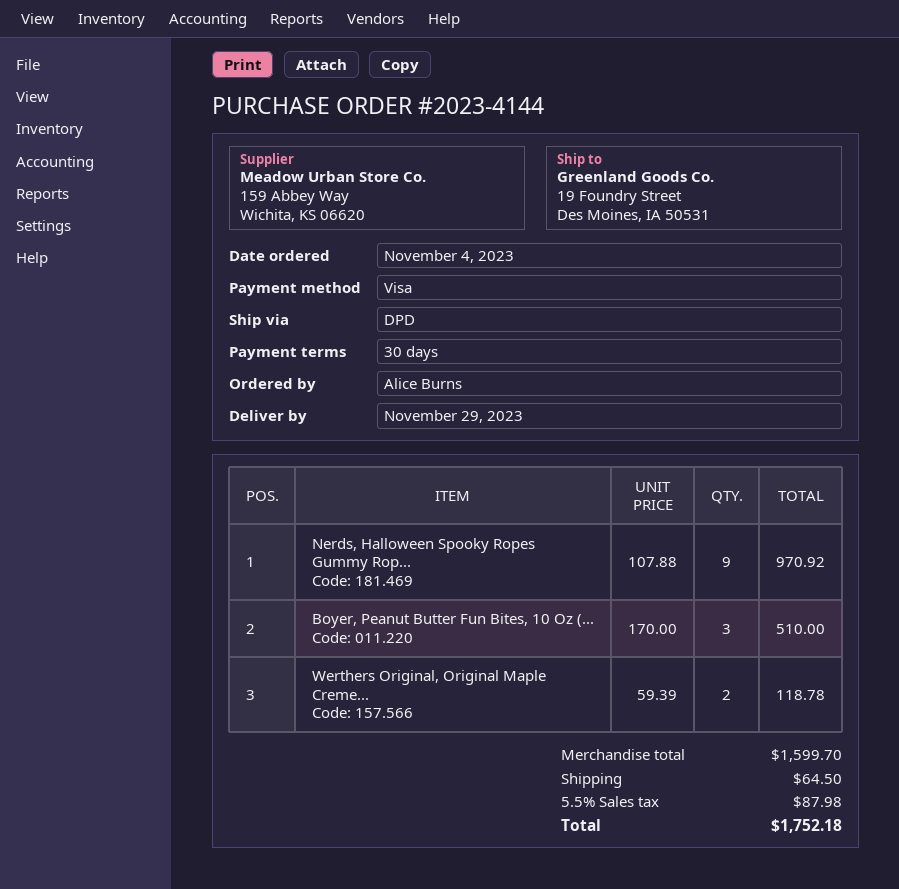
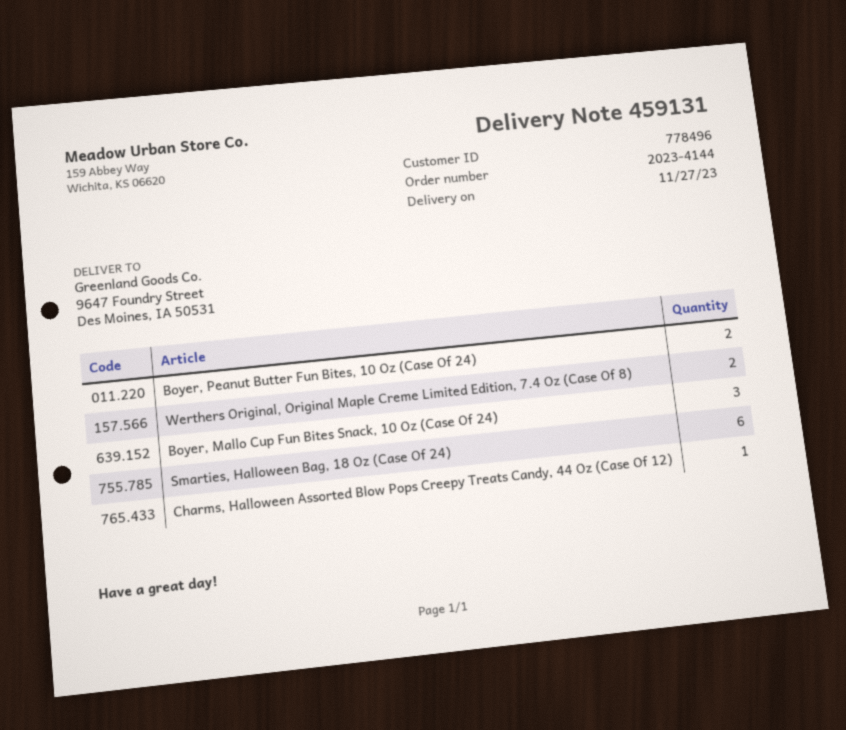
delivery date: 2023-11-29 -> 2023-11-27
ship to: 19 Foundry Street, Des Moines, IA 50531 -> 9647 Foundry Street, Des Moines, IA 50531
Nerds, Halloween Spooky Ropes Gummy Rop...: 9 -> none
Boyer, Peanut Butter Fun Bites, 10 Oz (...: 3 -> 2
Boyer, Mallo Cup Fun Bites Snack, 10 Oz (Case Of 24): none -> 3
Smarties, Halloween Bag, 18 Oz (Case Of 24): none -> 6
Charms, Halloween Assorted Blow Pops Creepy Treats Candy, 44 Oz (Case Of 12): none -> 1

